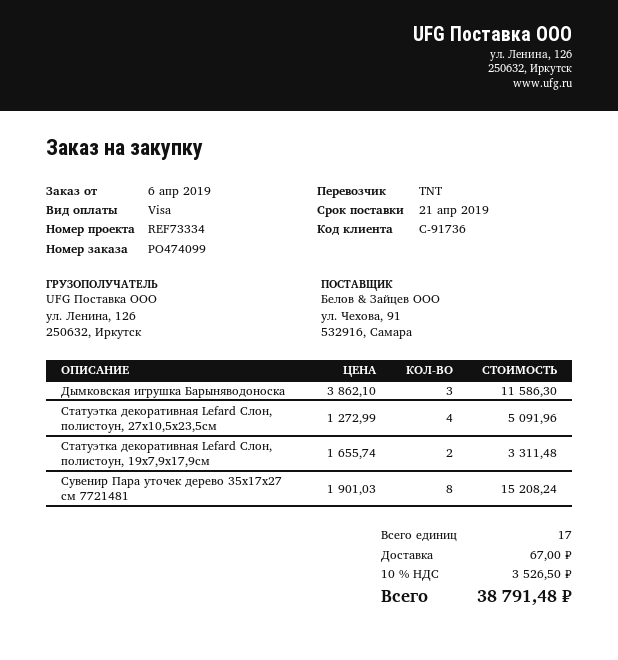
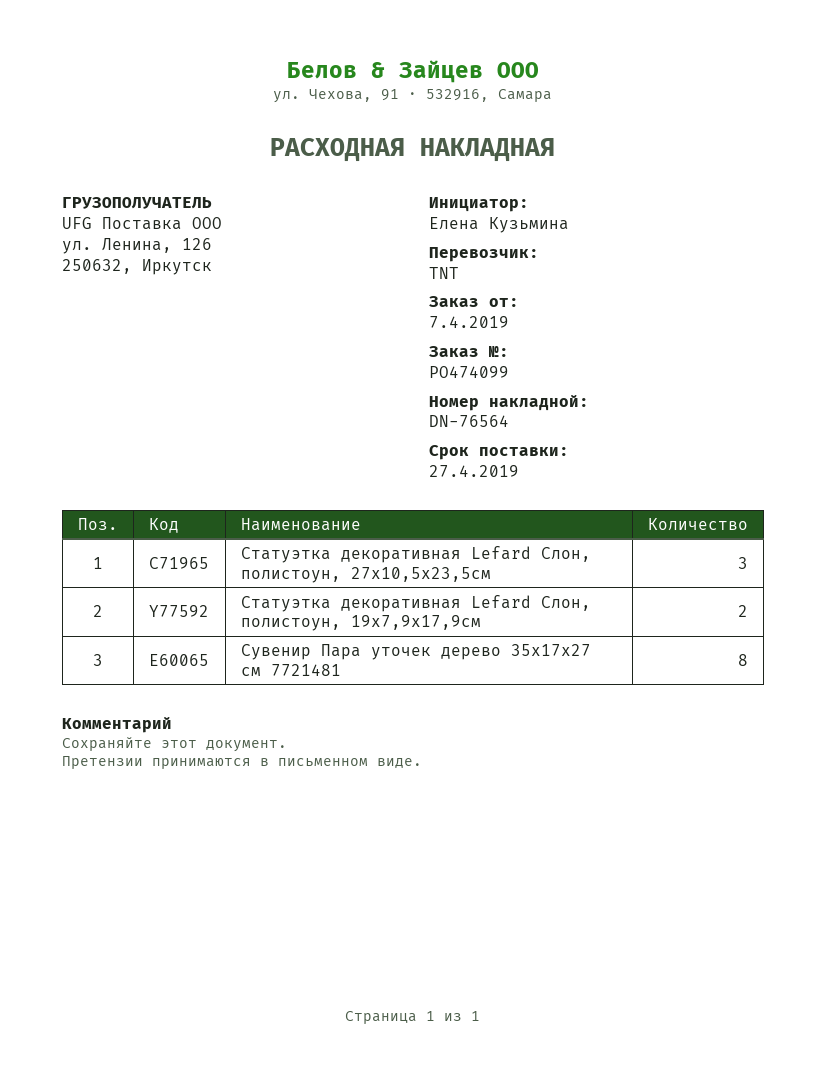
order date: 2019-04-06 -> 2019-04-07
delivery date: 2019-04-21 -> 2019-04-27
Дымковская игрушка Барыняводоноска: 3 -> none
Статуэтка декоративная Lefard Слон, полистоун, 27х10,5х23,5см: 4 -> 3

